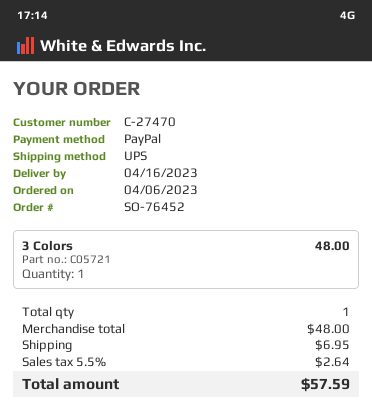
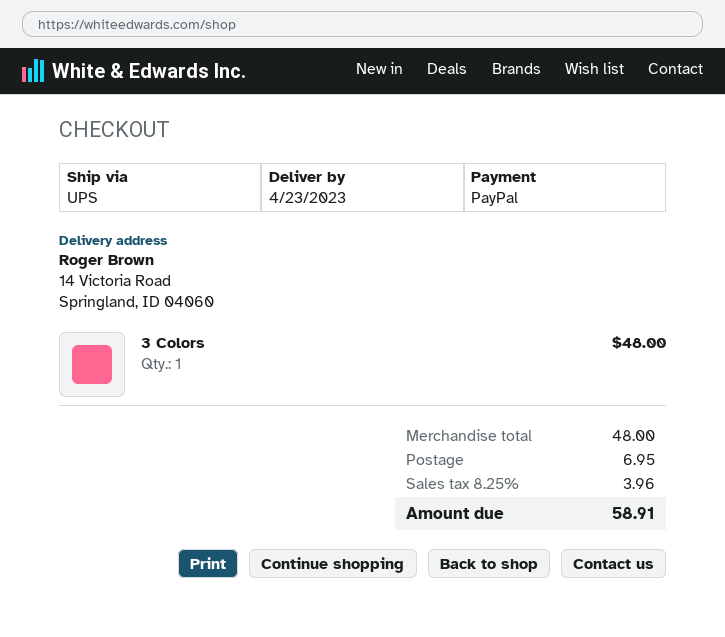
delivery date: 2023-04-16 -> 2023-04-23
tax: 5.5% = 2.64 -> 8.25% = 3.96
total: 57.59 -> 58.91

